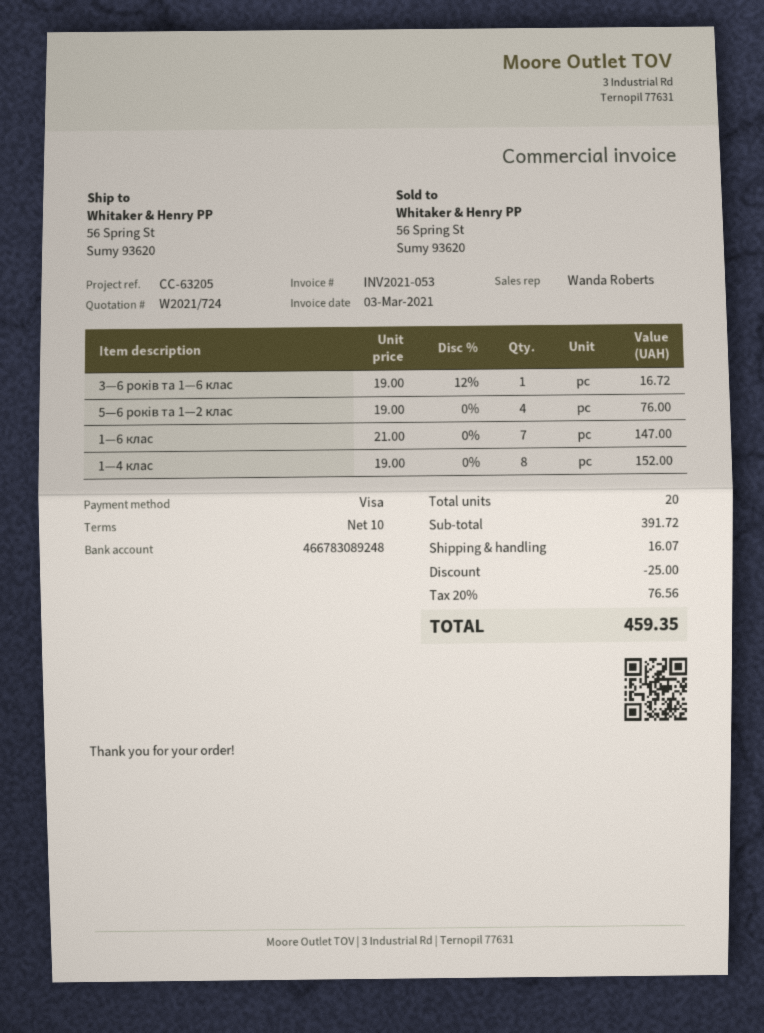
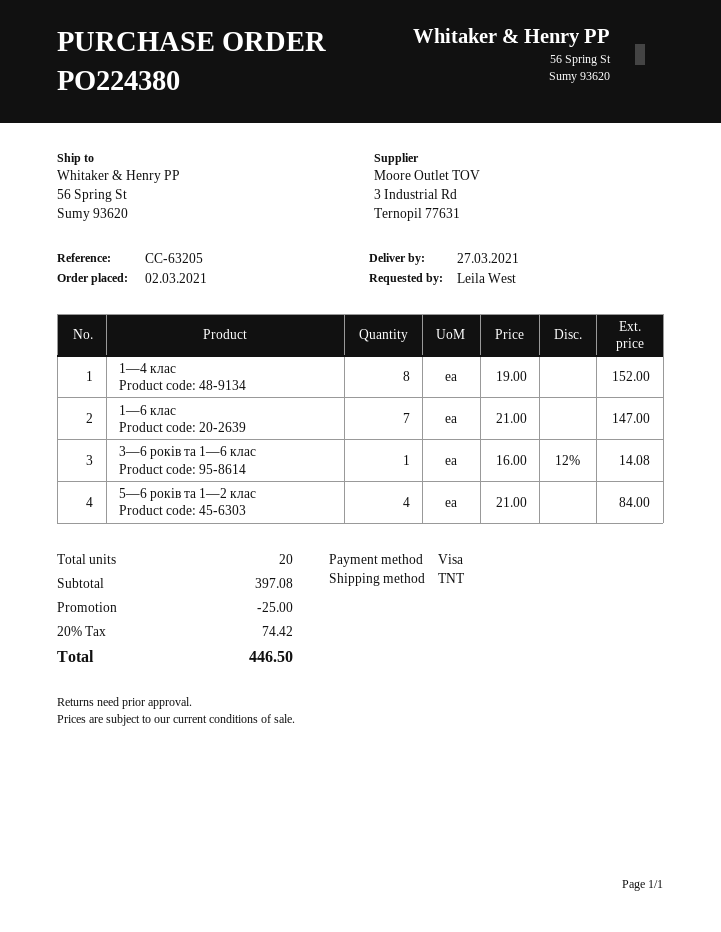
3—6 років та 1—6 клас: 1 x 19.00 - 12% = 16.72 -> 1 x 16.00 - 12% = 14.08
5—6 років та 1—2 клас: 4 x 19.00 = 76.00 -> 4 x 21.00 = 84.00
subtotal: 391.72 -> 397.08
shipping: 16.07 -> none
tax: 20% = 76.56 -> 20% = 74.42
total: 459.35 -> 446.50

